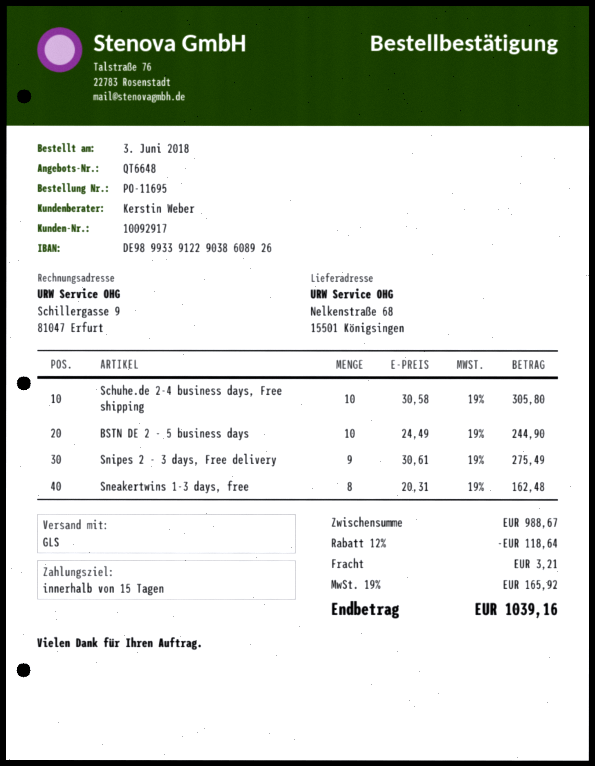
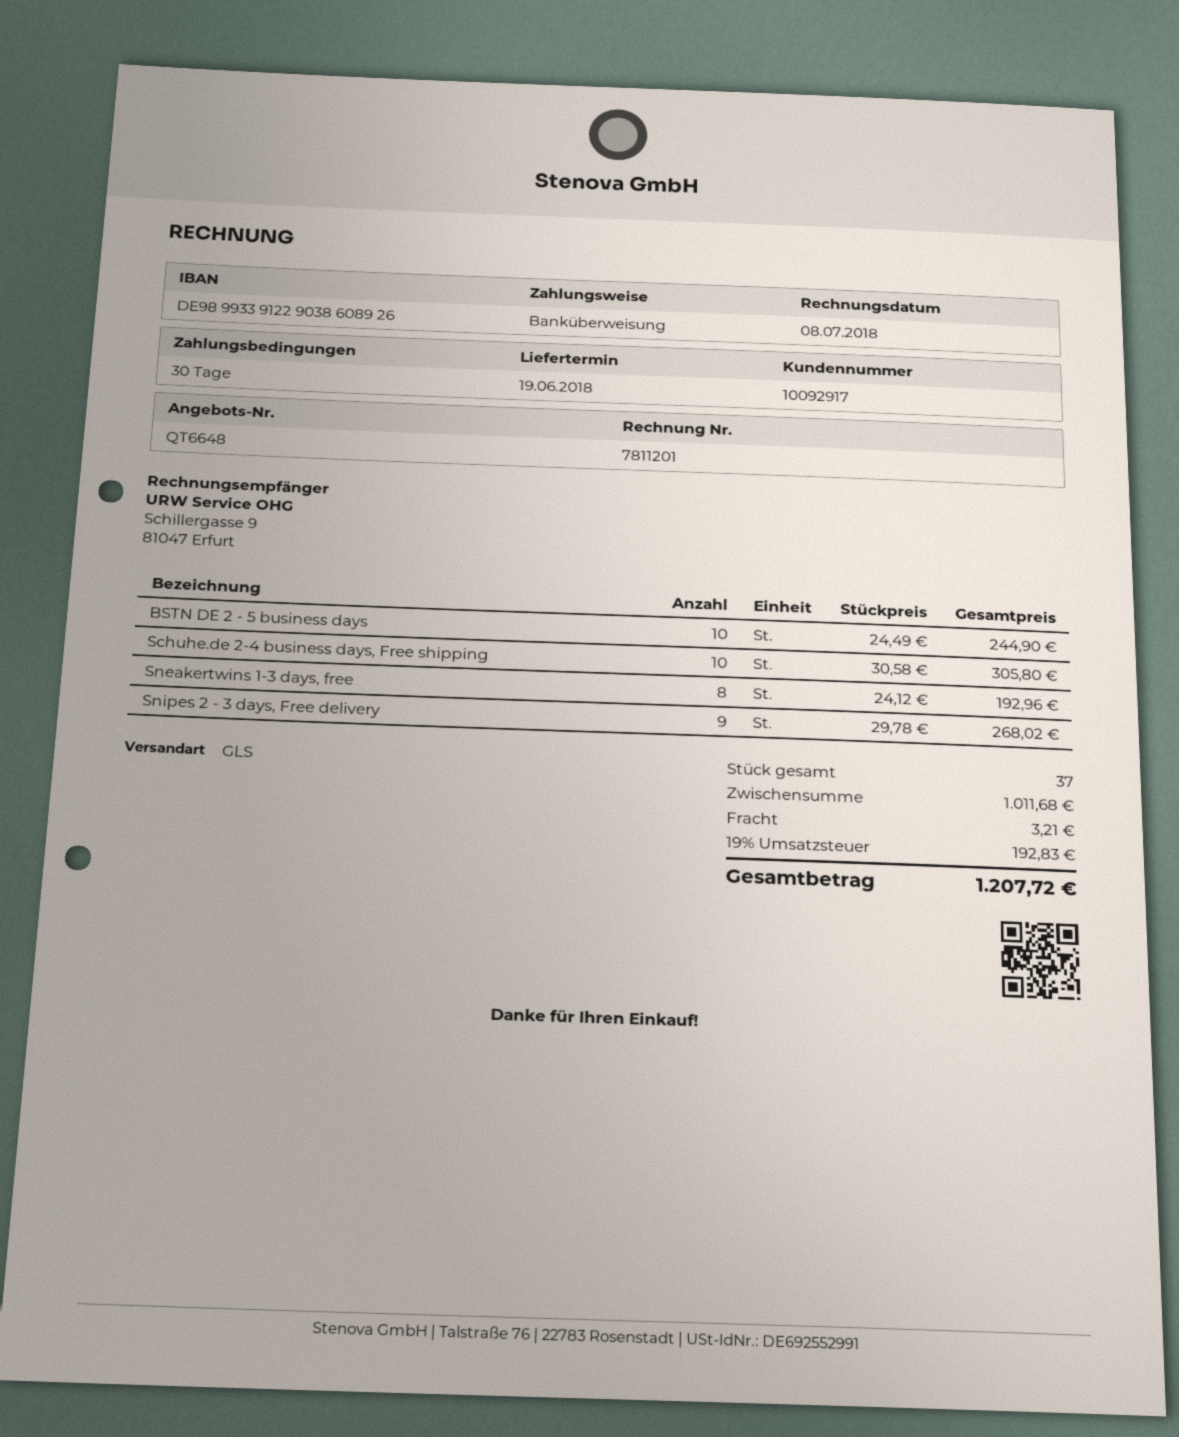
payment terms: 15 days -> 30 days
Snipes 2 - 3 days, Free delivery: 9 x 30.61 = 275.49 -> 9 x 29.78 = 268.02
Sneakertwins 1-3 days, free: 8 x 20.31 = 162.48 -> 8 x 24.12 = 192.96
subtotal: 988.67 -> 1011.68
discount: 12% = 118.64 -> none
tax: 19% = 165.92 -> 19% = 192.83
total: 1039.16 -> 1207.72

